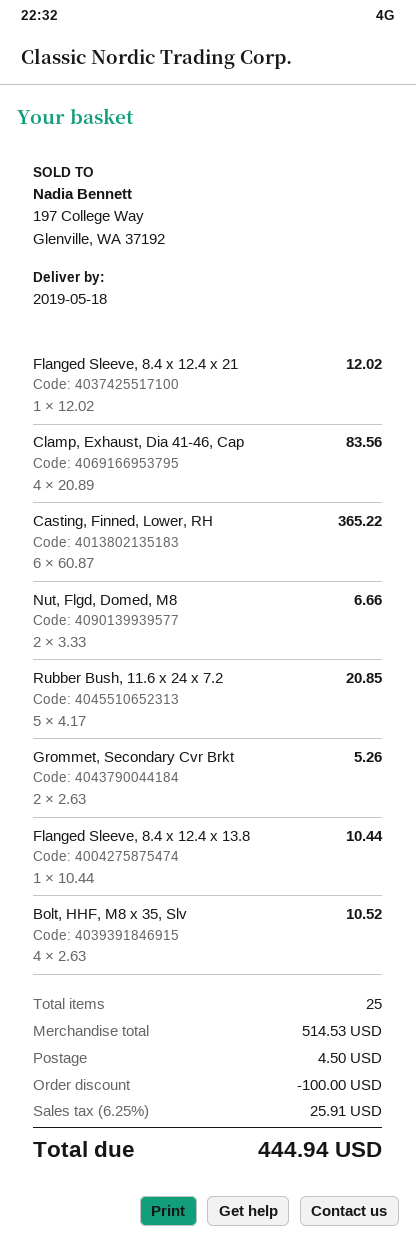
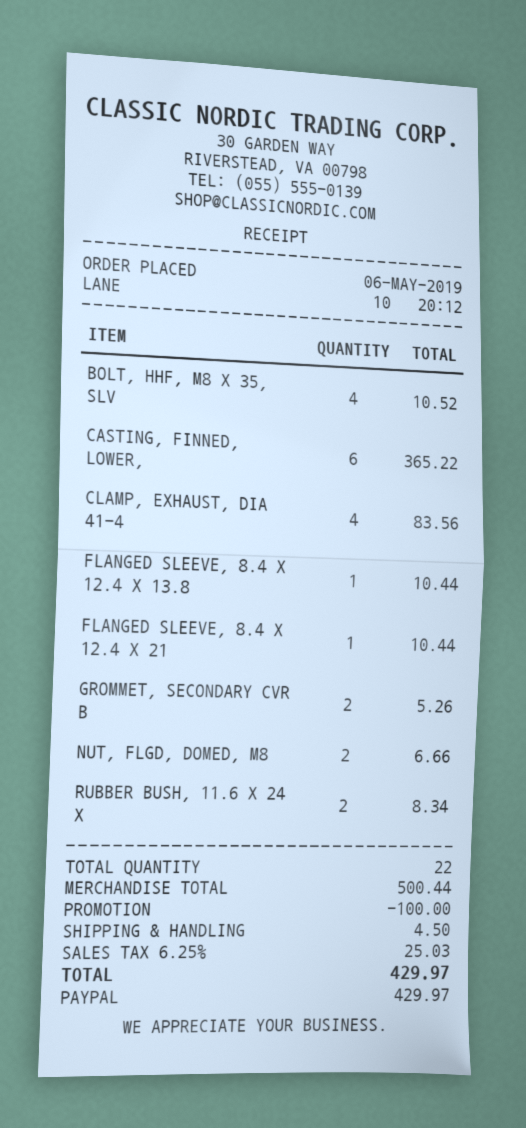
Flanged Sleeve, 8.4 x 12.4 x 21: 1 for 12.02 -> 1 for 10.44
Rubber Bush, 11.6 x 24 x 7.2: 5 for 20.85 -> 2 for 8.34
total quantity: 25 -> 22
subtotal: 514.53 -> 500.44
tax: 6.25% = 25.91 -> 6.25% = 25.03
total: 444.94 -> 429.97

